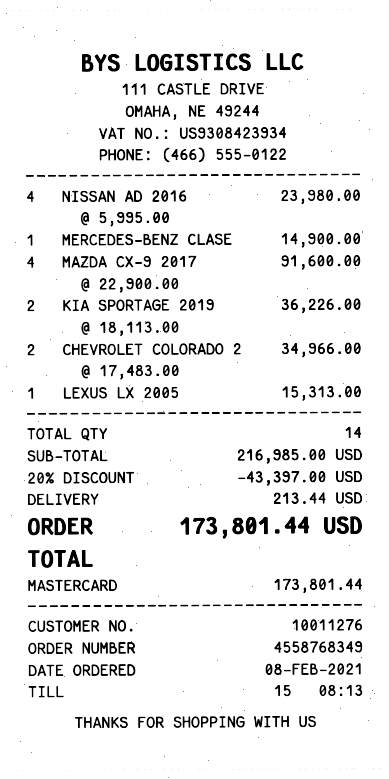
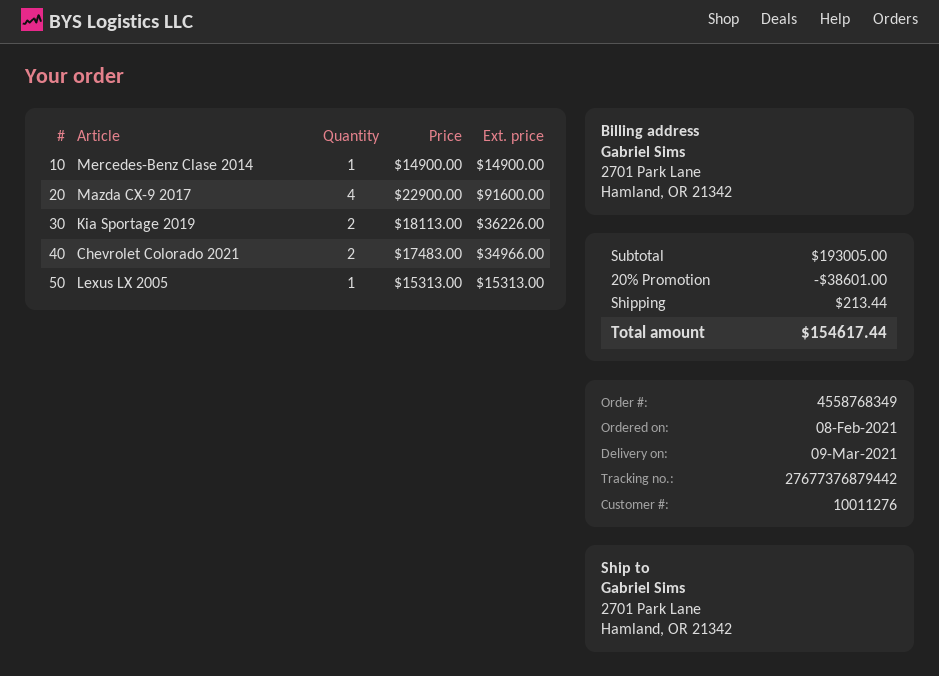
NISSAN AD 2016: 4 x 5995.00 = 23980.00 -> none
subtotal: 216985.00 -> 193005.00
discount: 20% = 43397.00 -> 20% = 38601.00
total: 173801.44 -> 154617.44

